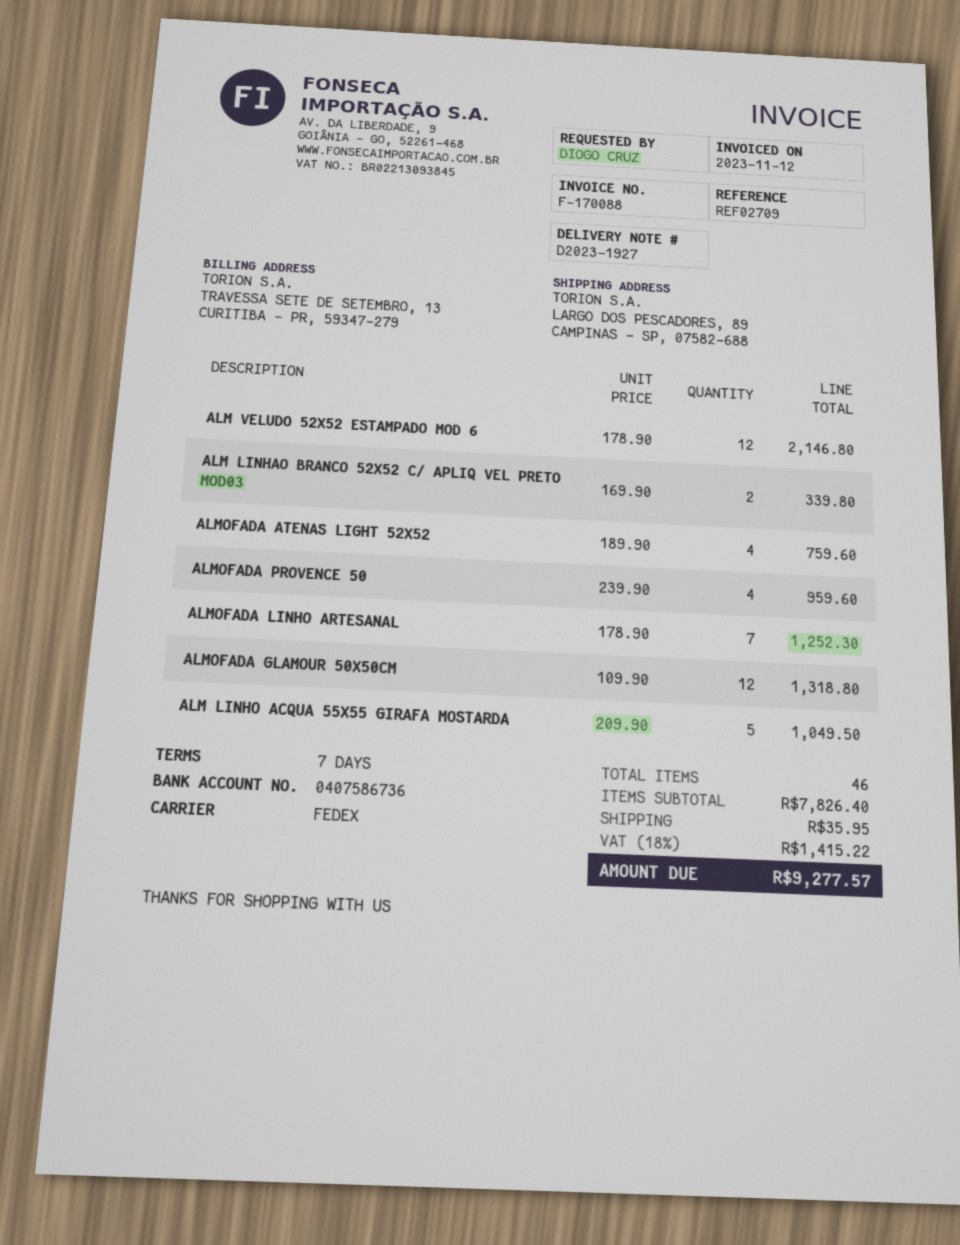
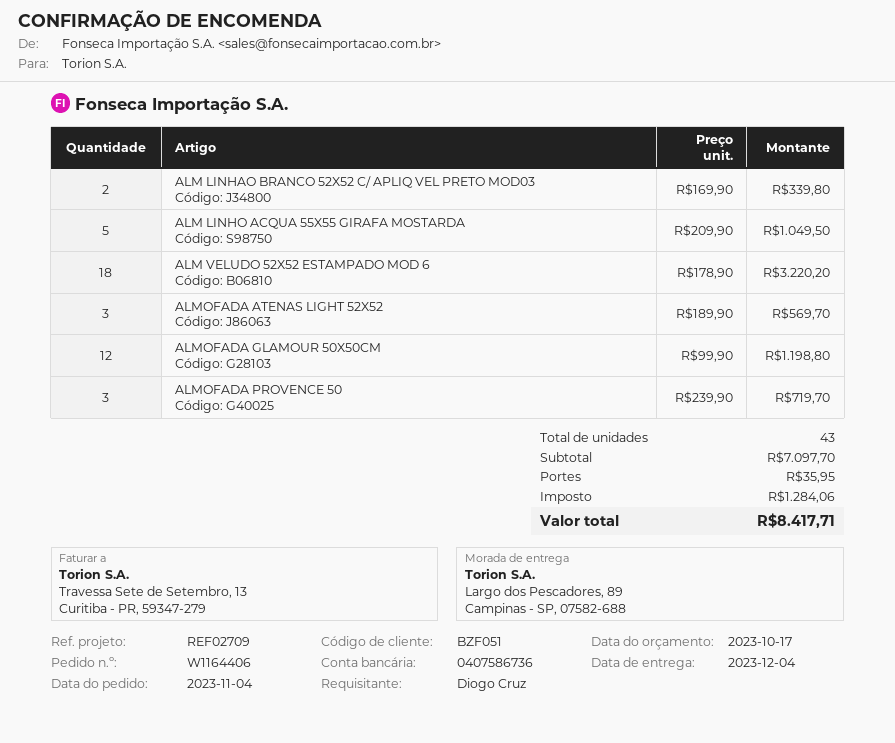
ALM VELUDO 52X52 ESTAMPADO MOD 6: 12 x 178.90 = 2146.80 -> 18 x 178.90 = 3220.20
ALMOFADA ATENAS LIGHT 52X52: 4 x 189.90 = 759.60 -> 3 x 189.90 = 569.70
ALMOFADA PROVENCE 50: 4 x 239.90 = 959.60 -> 3 x 239.90 = 719.70
ALMOFADA LINHO ARTESANAL: 7 x 178.90 = 1252.30 -> none
ALMOFADA GLAMOUR 50X50CM: 12 x 109.90 = 1318.80 -> 12 x 99.90 = 1198.80
total quantity: 46 -> 43
subtotal: 7826.40 -> 7097.70
tax: 1415.22 -> 1284.06
total: 9277.57 -> 8417.71

